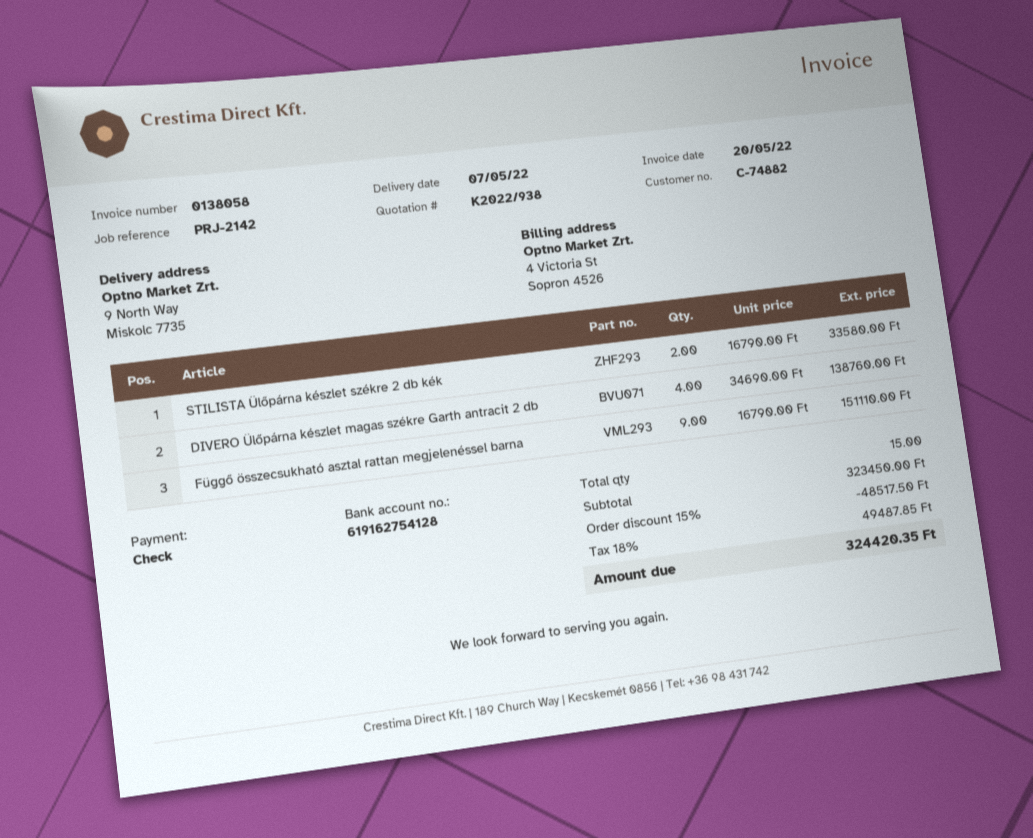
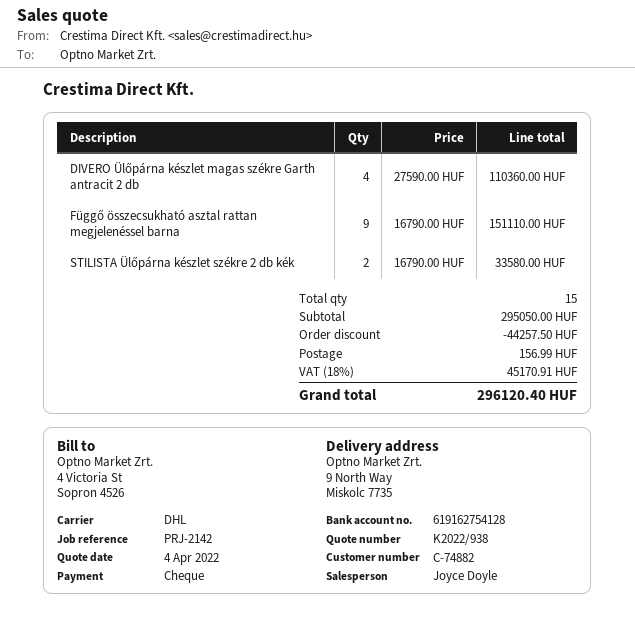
DIVERO Ülőpárna készlet magas székre Garth antracit 2 db: 4 x 34690.00 = 138760.00 -> 4 x 27590.00 = 110360.00
subtotal: 323450.00 -> 295050.00
discount: 48517.50 -> 44257.50
shipping: none -> 156.99
tax: 18% = 49487.85 -> 18% = 45170.91
total: 324420.35 -> 296120.40

